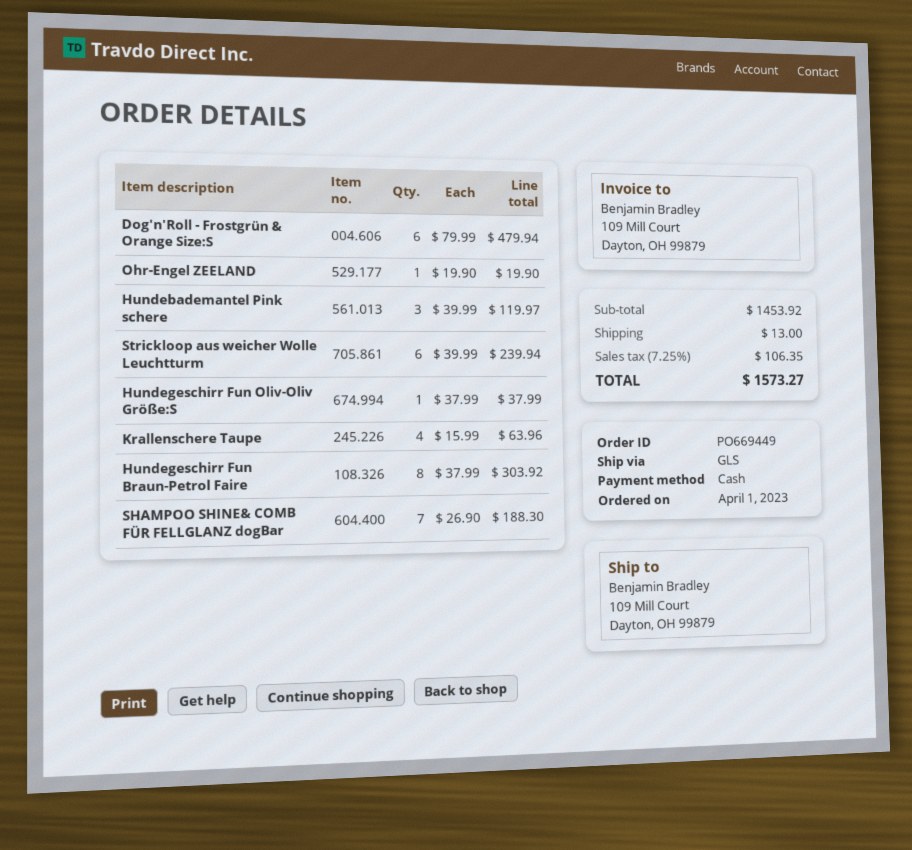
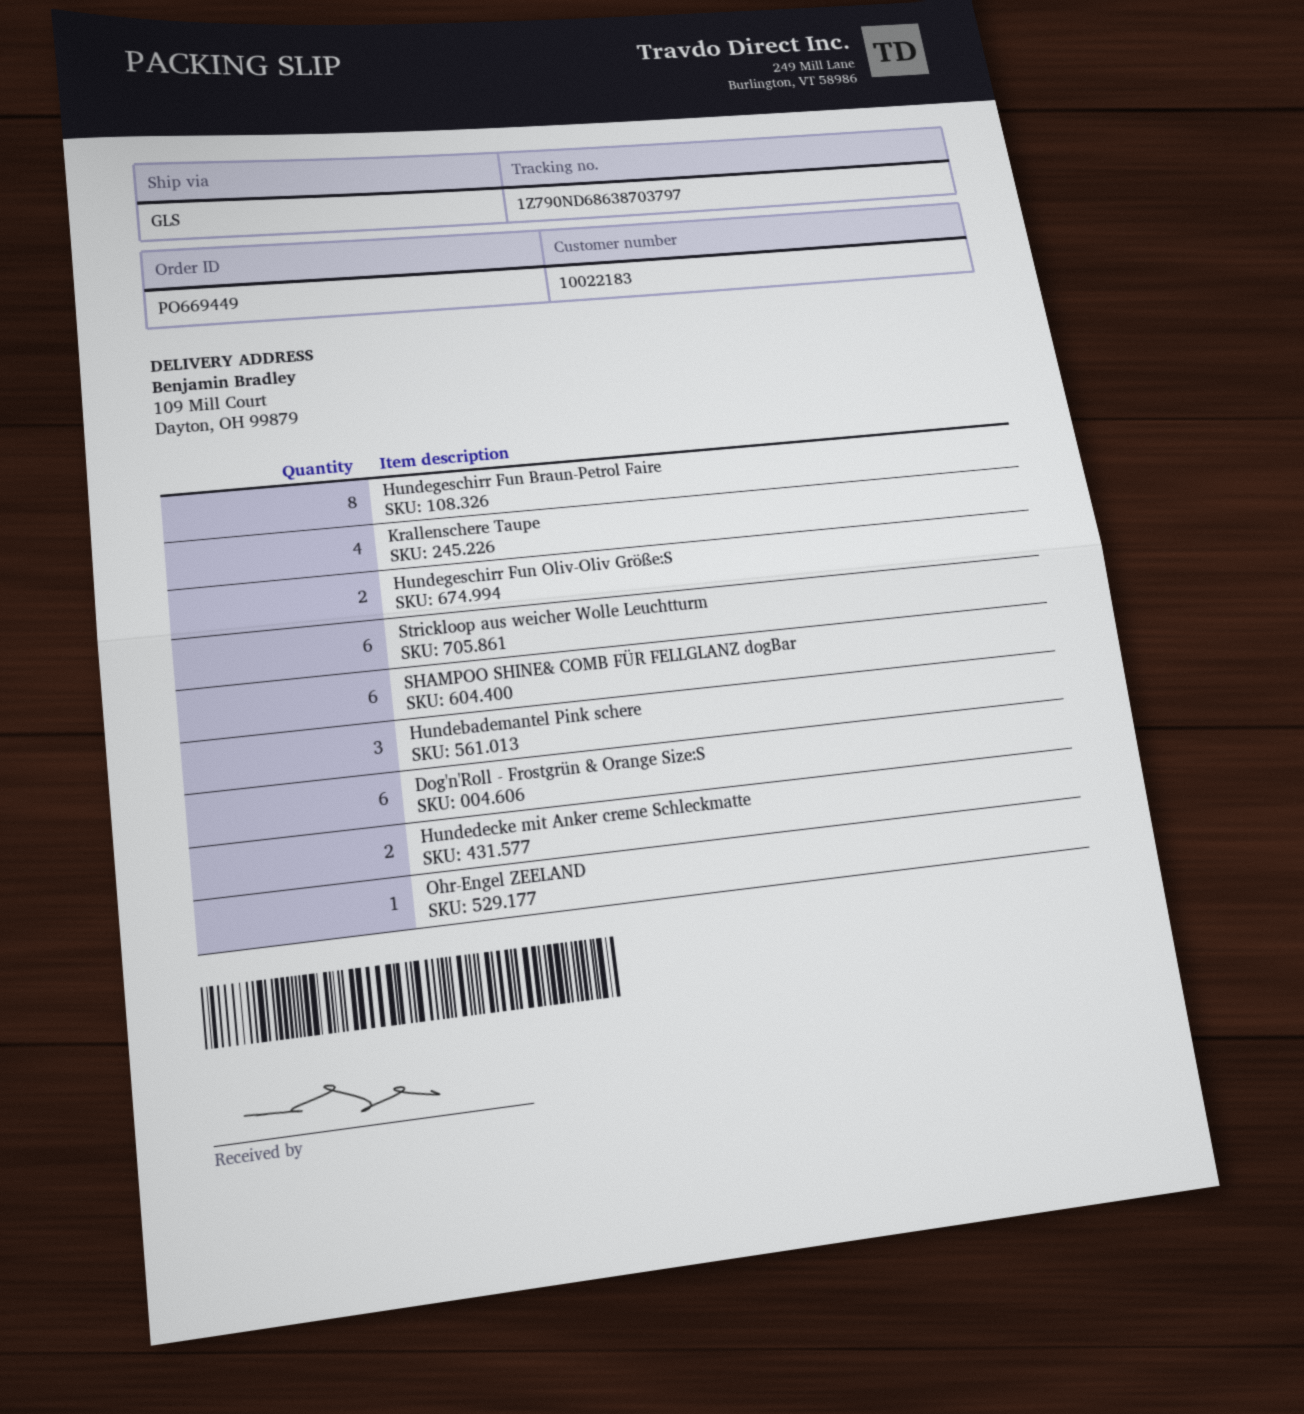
Hundegeschirr Fun Oliv-Oliv Größe:S: 1 -> 2
SHAMPOO SHINE& COMB FÜR FELLGLANZ dogBar: 7 -> 6
Hundedecke mit Anker creme Schleckmatte: none -> 2

